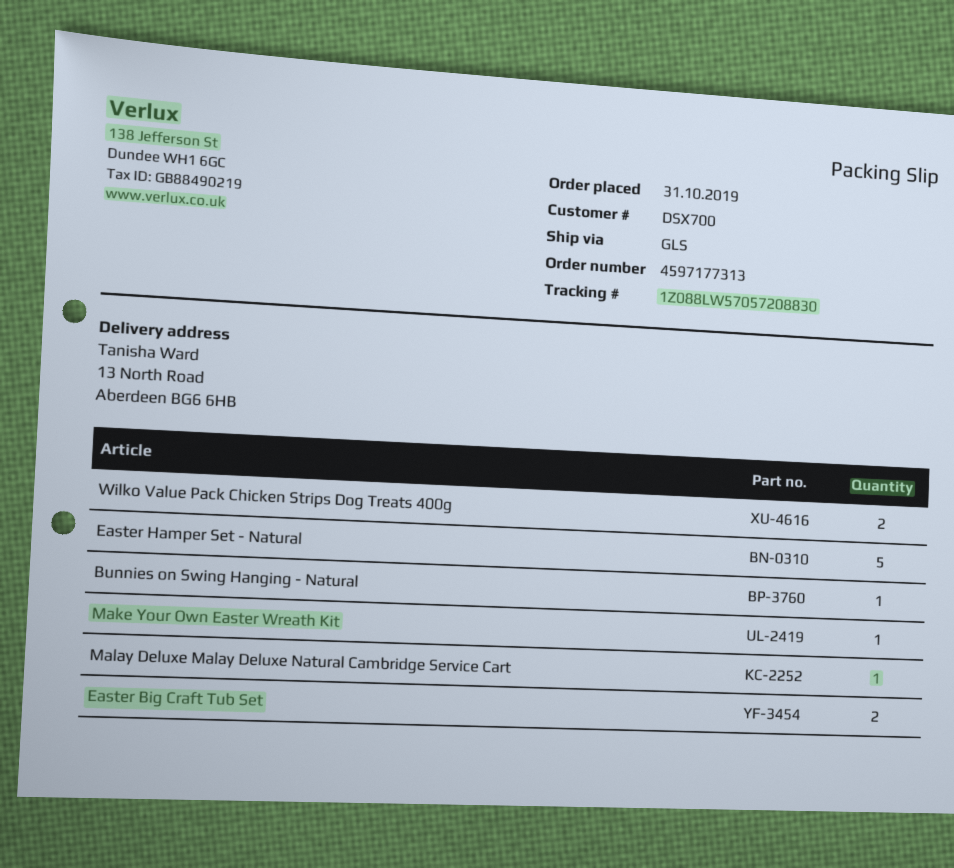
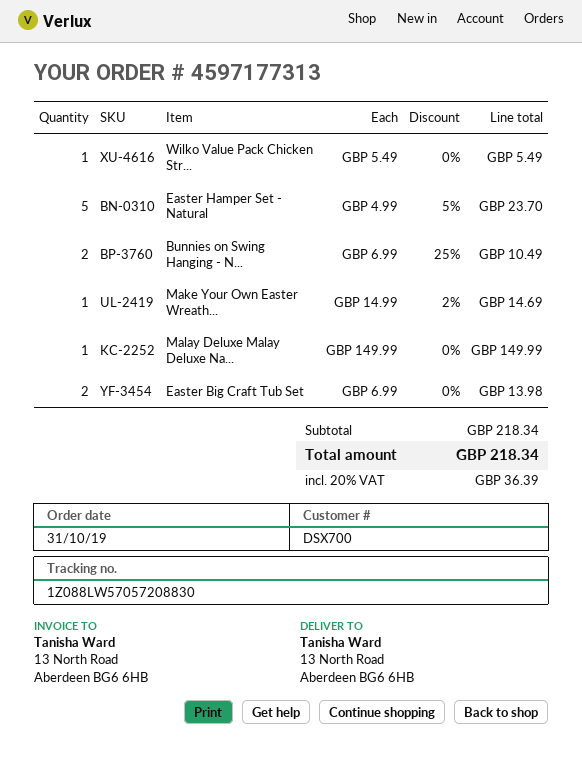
Wilko Value Pack Chicken Strips Dog Treats 400g: 2 -> 1
Bunnies on Swing Hanging - Natural: 1 -> 2

